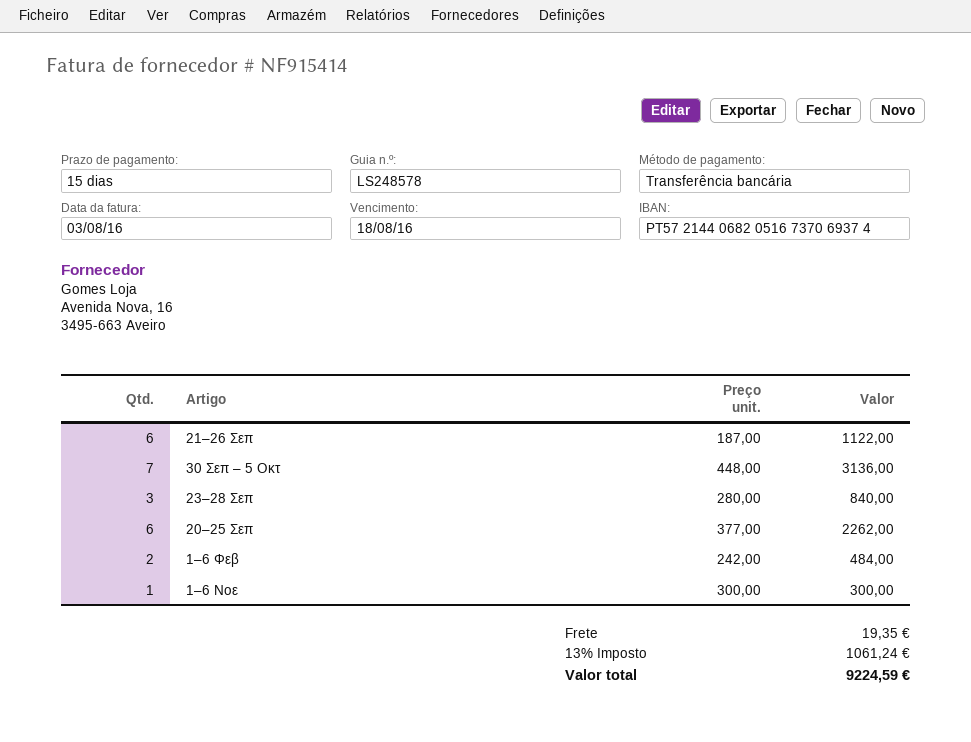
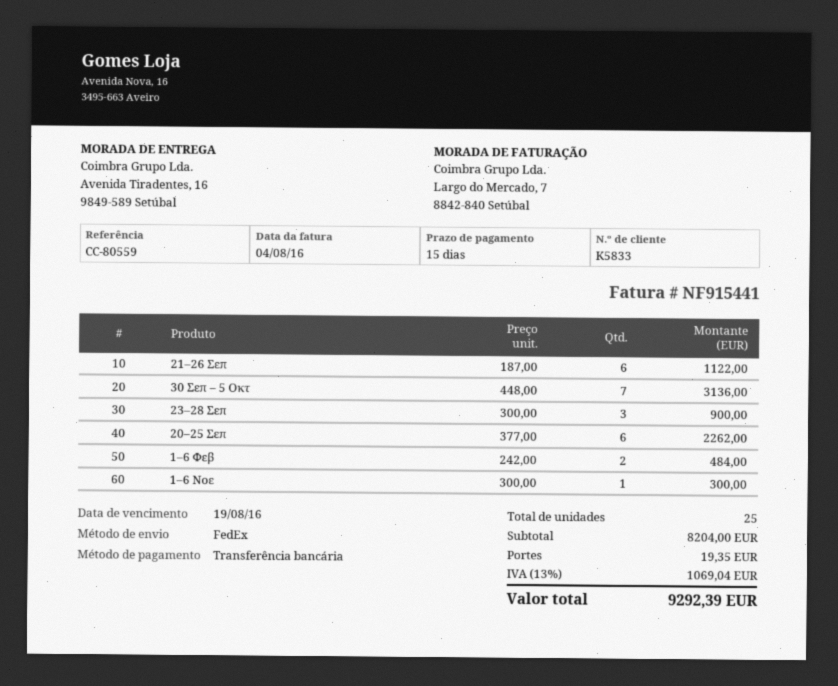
invoice number: NF915414 -> NF915441
invoice date: 2016-08-03 -> 2016-08-04
due date: 2016-08-18 -> 2016-08-19
23–28 Σεπ: 3 x 280.00 = 840.00 -> 3 x 300.00 = 900.00
tax: 13% = 1061.24 -> 13% = 1069.04
total: 9224.59 -> 9292.39

